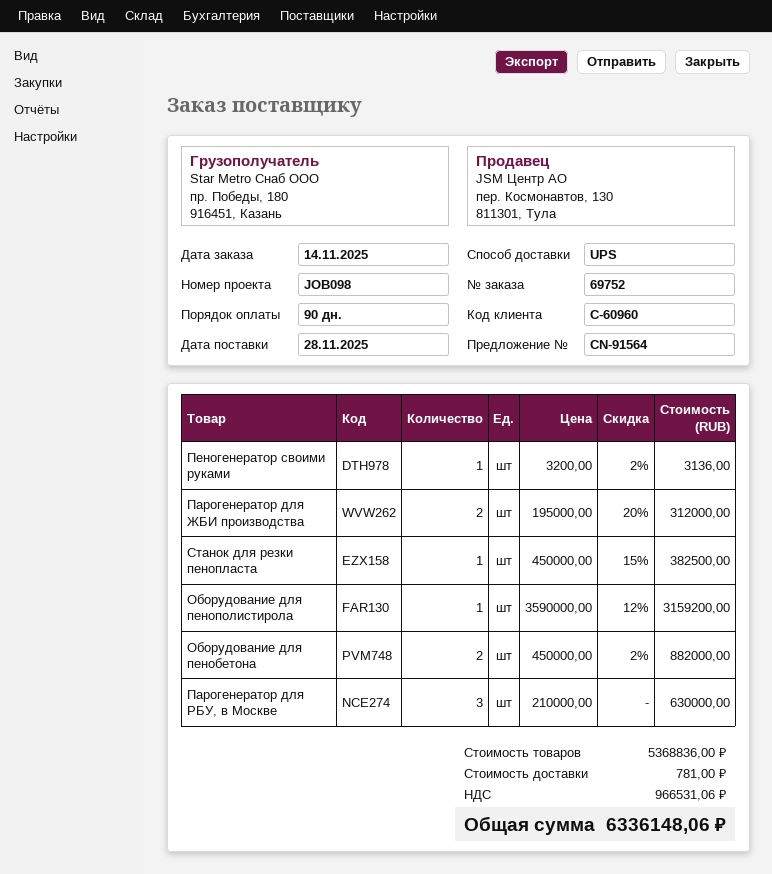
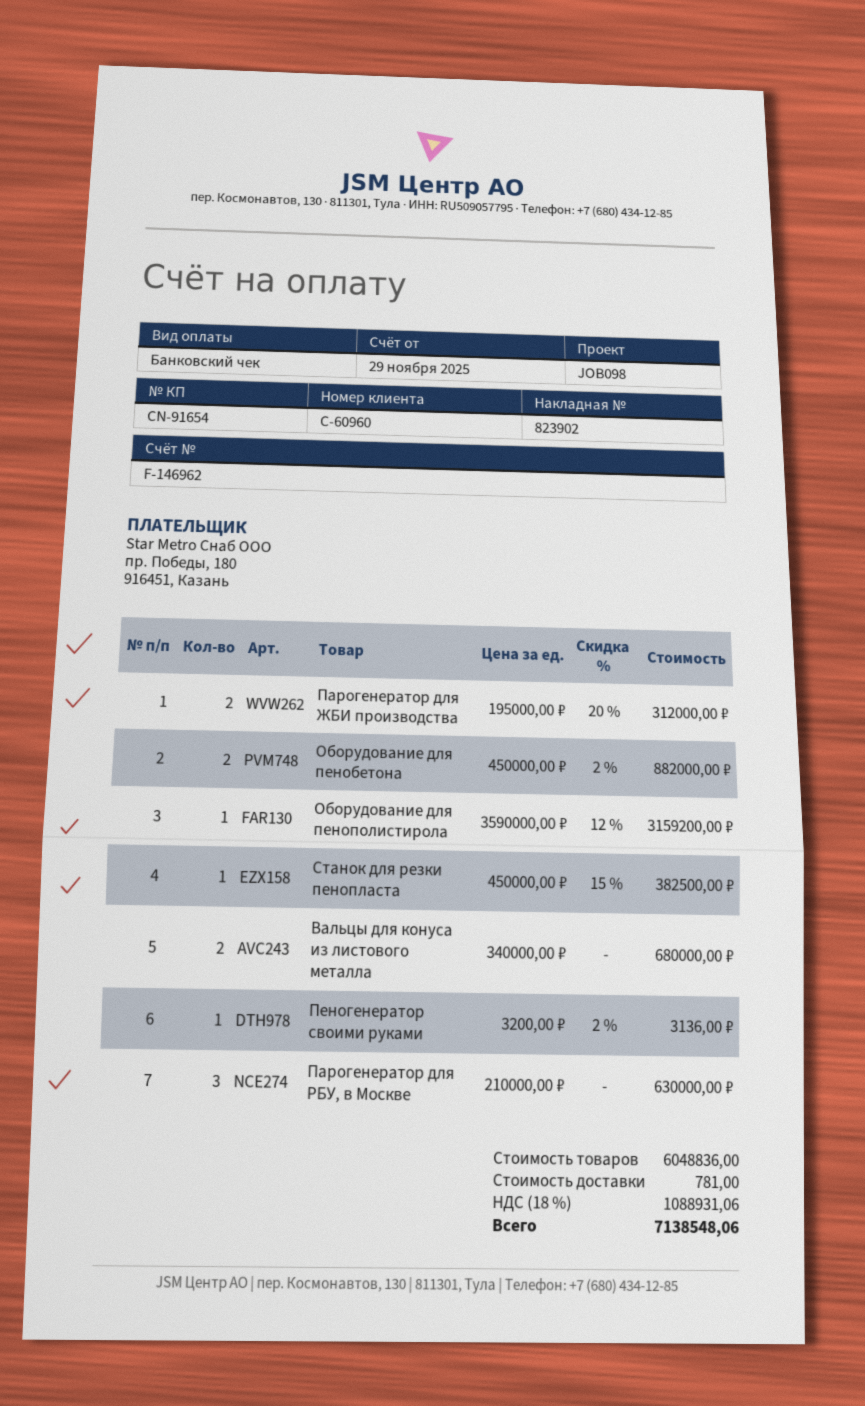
quote number: CN-91564 -> CN-91654
Вальцы для конуса из листового металла: none -> 2 x 340000.00 = 680000.00
subtotal: 5368836.00 -> 6048836.00
tax: 966531.06 -> 1088931.06
total: 6336148.06 -> 7138548.06

